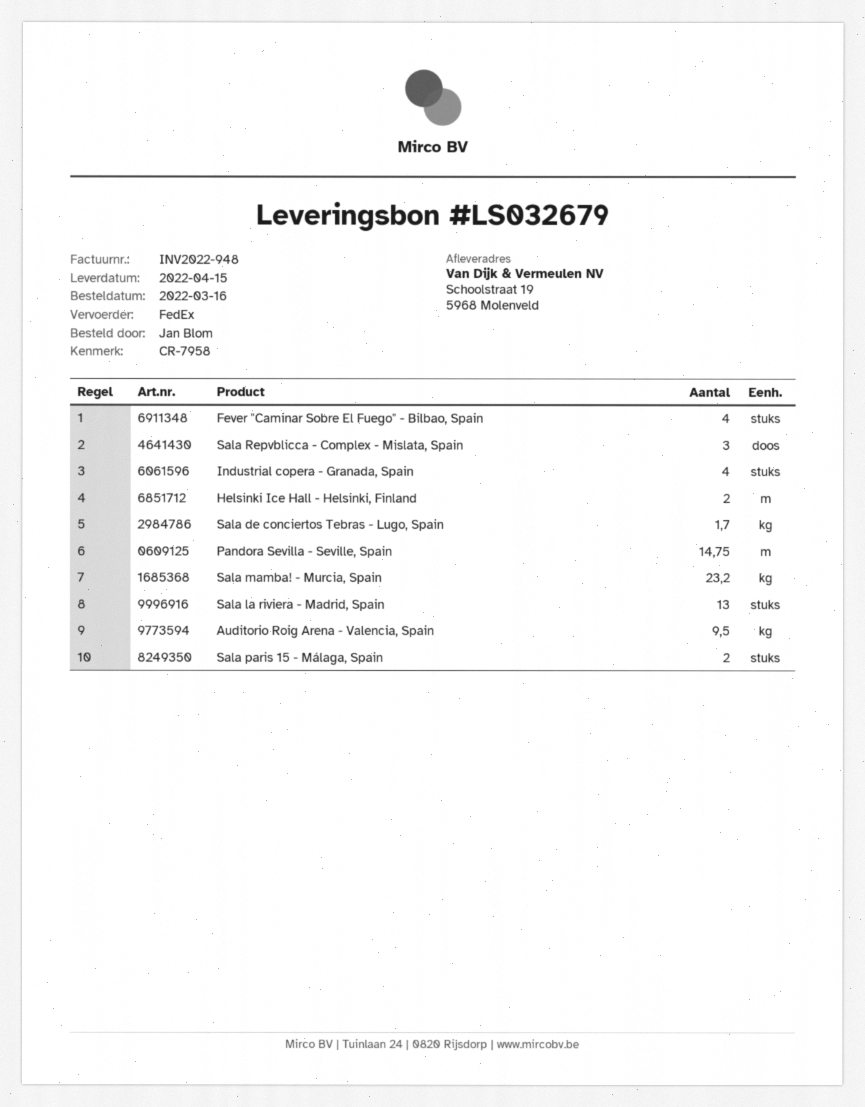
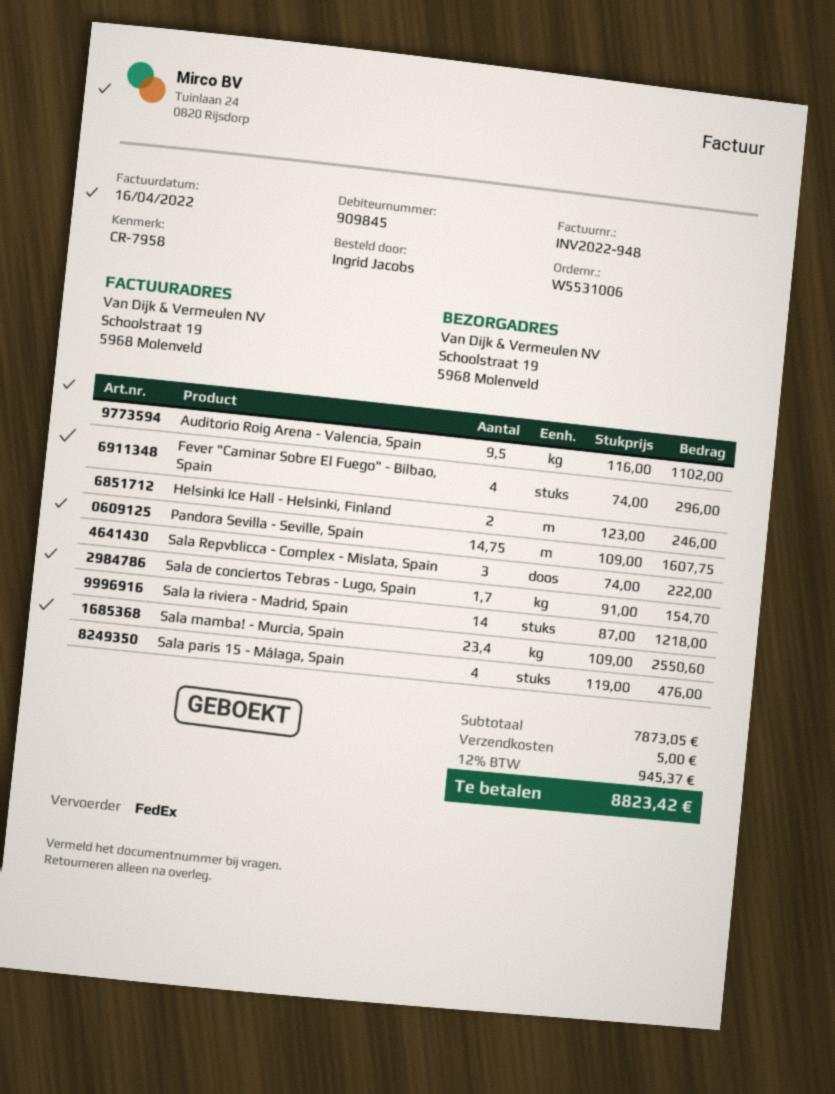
ordered by: Jan Blom -> Ingrid Jacobs
Industrial copera - Granada, Spain: 4 -> none
Sala mamba! - Murcia, Spain: 23.2 -> 23.4
Sala la riviera - Madrid, Spain: 13 -> 14
Sala paris 15 - Málaga, Spain: 2 -> 4

